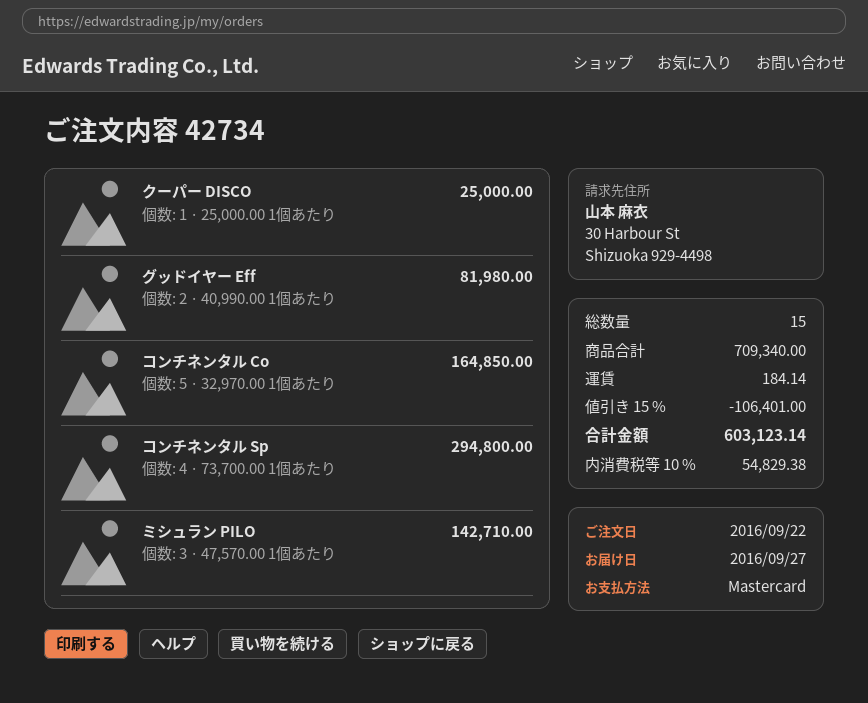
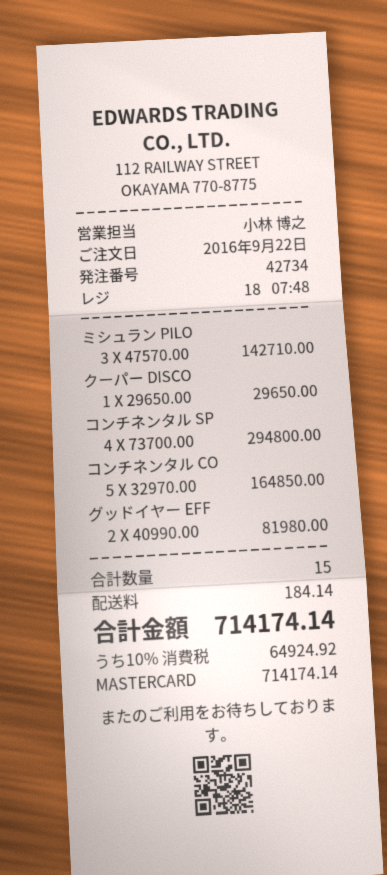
クーパー DISCO: 1 x 25000.00 = 25000.00 -> 1 x 29650.00 = 29650.00
discount: 15% = 106401.00 -> none
tax: 10% = 54829.38 -> 10% = 64924.92
total: 603123.14 -> 714174.14

